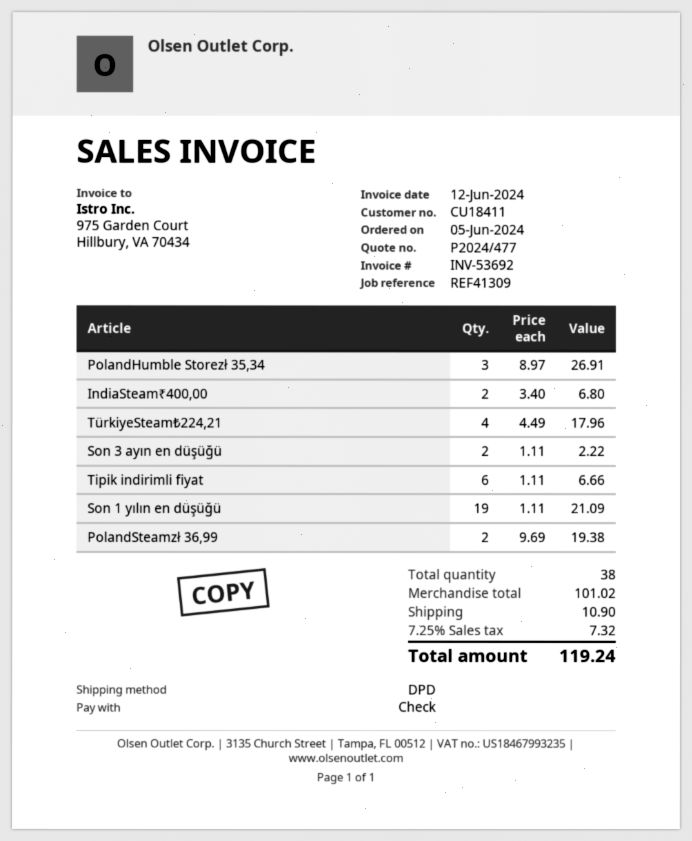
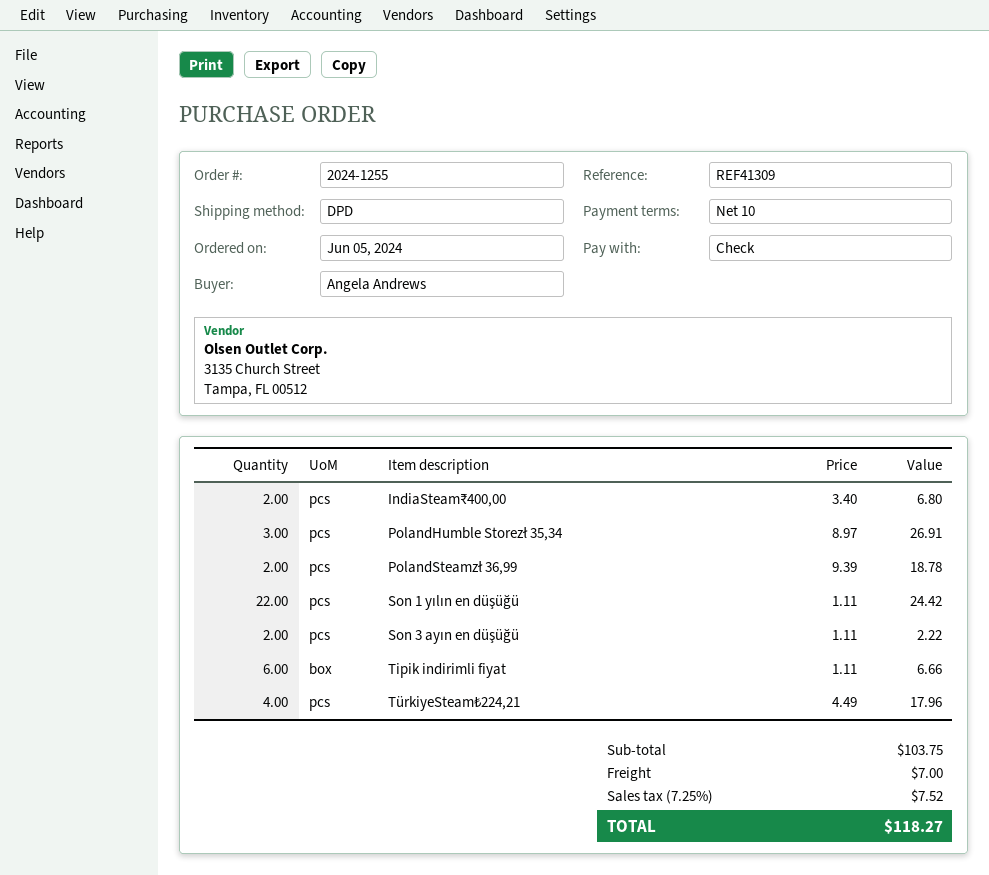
Son 1 yılın en düşüğü: 19 x 1.11 = 21.09 -> 22 x 1.11 = 24.42
PolandSteamzł 36,99: 2 x 9.69 = 19.38 -> 2 x 9.39 = 18.78
subtotal: 101.02 -> 103.75
shipping: 10.90 -> 7.00
tax: 7.25% = 7.32 -> 7.25% = 7.52
total: 119.24 -> 118.27

